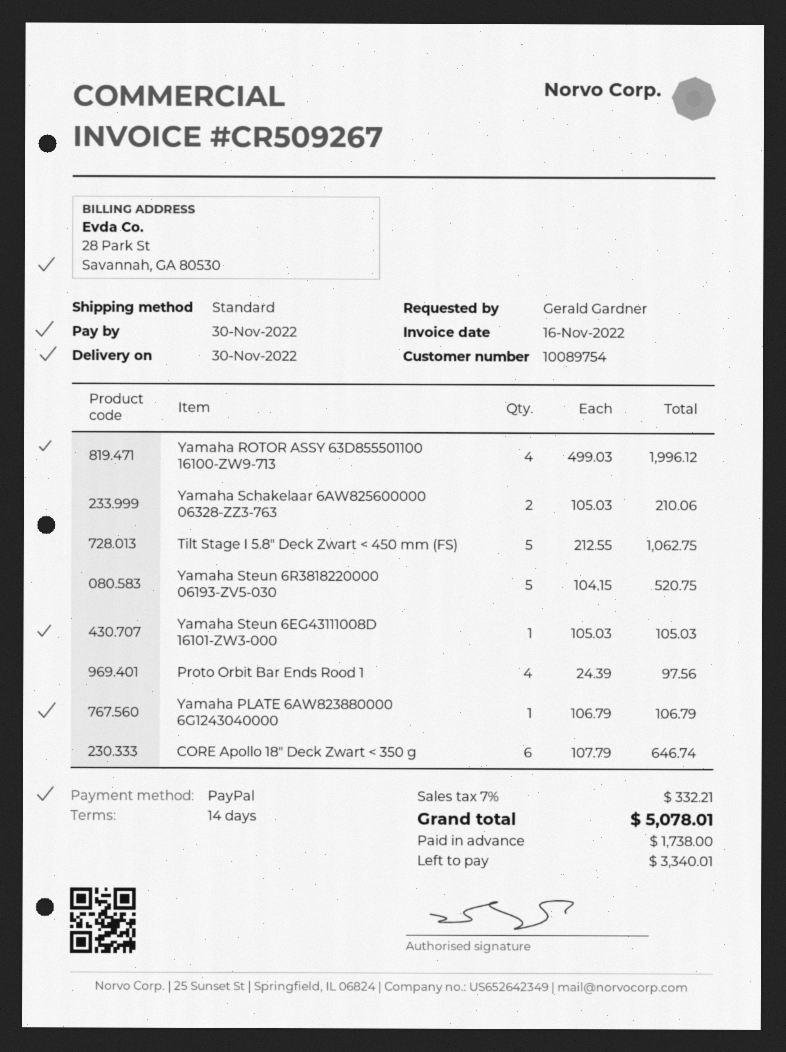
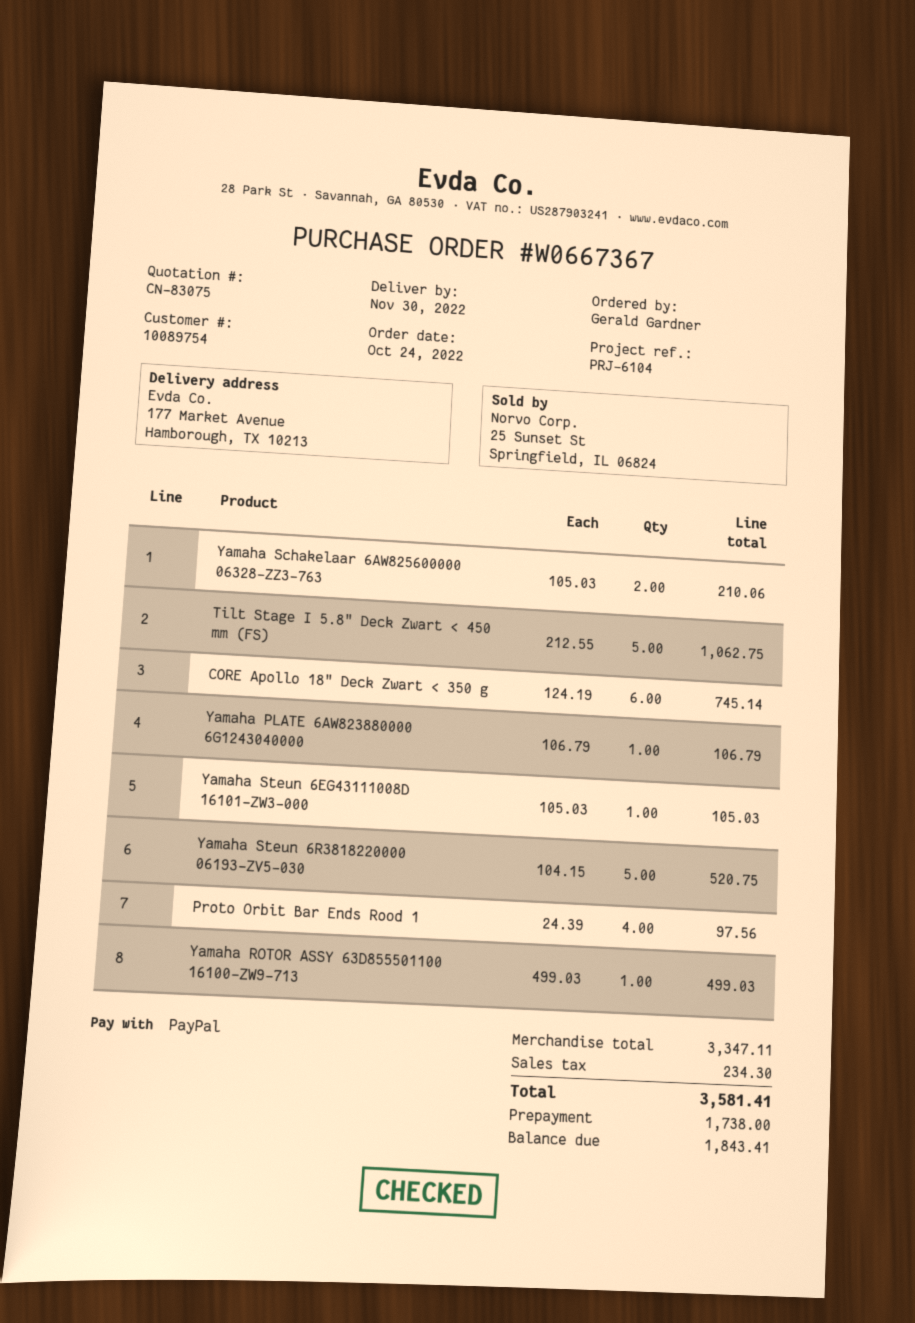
Yamaha ROTOR ASSY 63D855501100 16100-ZW9-713: 4 x 499.03 = 1996.12 -> 1 x 499.03 = 499.03
CORE Apollo 18" Deck Zwart < 350 g: 6 x 107.79 = 646.74 -> 6 x 124.19 = 745.14
tax: 332.21 -> 234.30
total: 5078.01 -> 3581.41
balance: 3340.01 -> 1843.41

